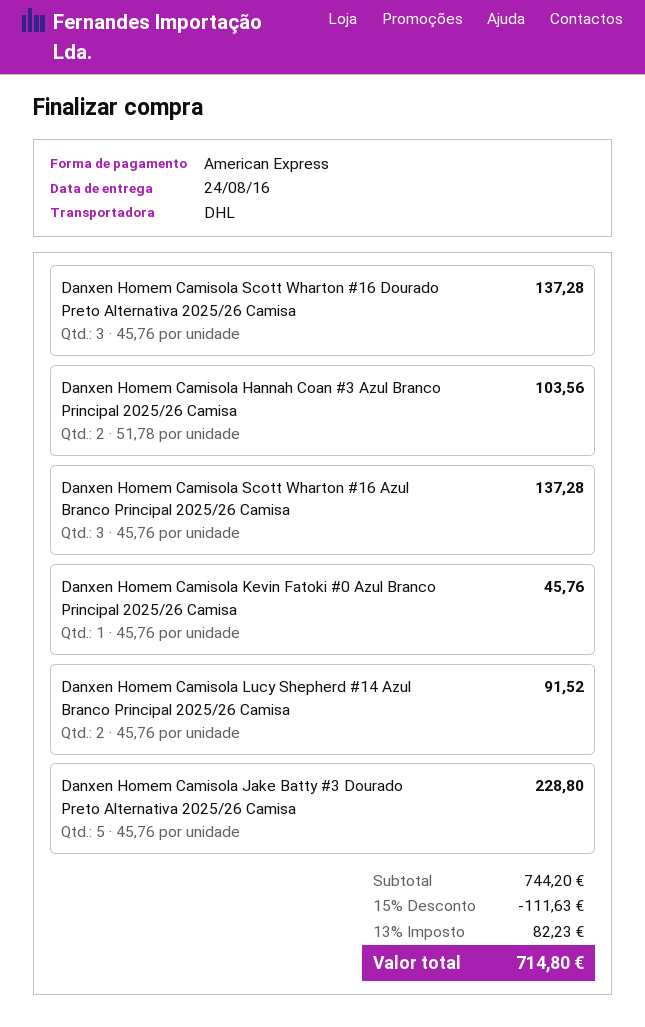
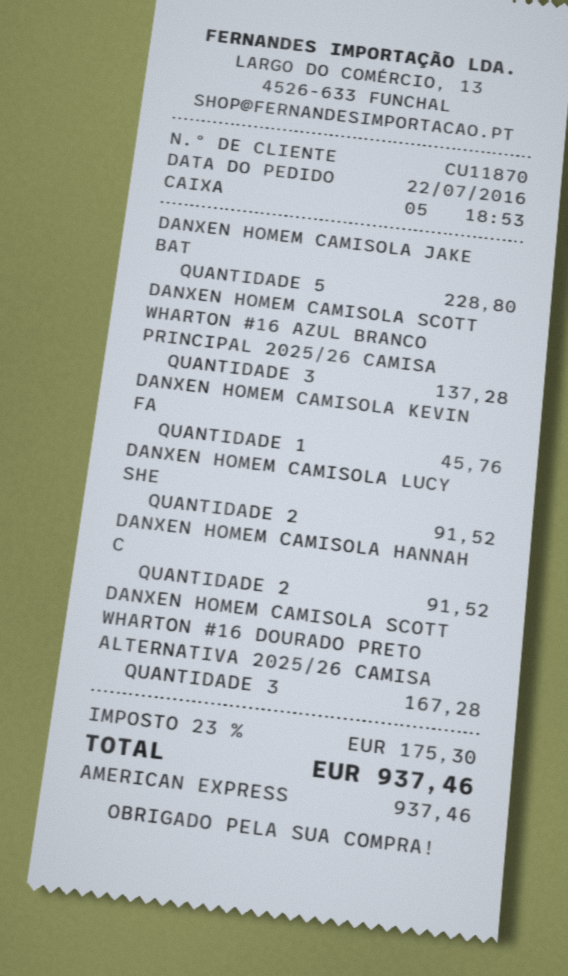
Danxen Homem Camisola Scott Wharton #16 Dourado Preto Alternativa 2025/26 Camisa: 3 for 137.28 -> 3 for 167.28
Danxen Homem Camisola Hannah Coan #3 Azul Branco Principal 2025/26 Camisa: 2 for 103.56 -> 2 for 91.52
discount: 15% = 111.63 -> none
tax: 13% = 82.23 -> 23% = 175.30
total: 714.80 -> 937.46

